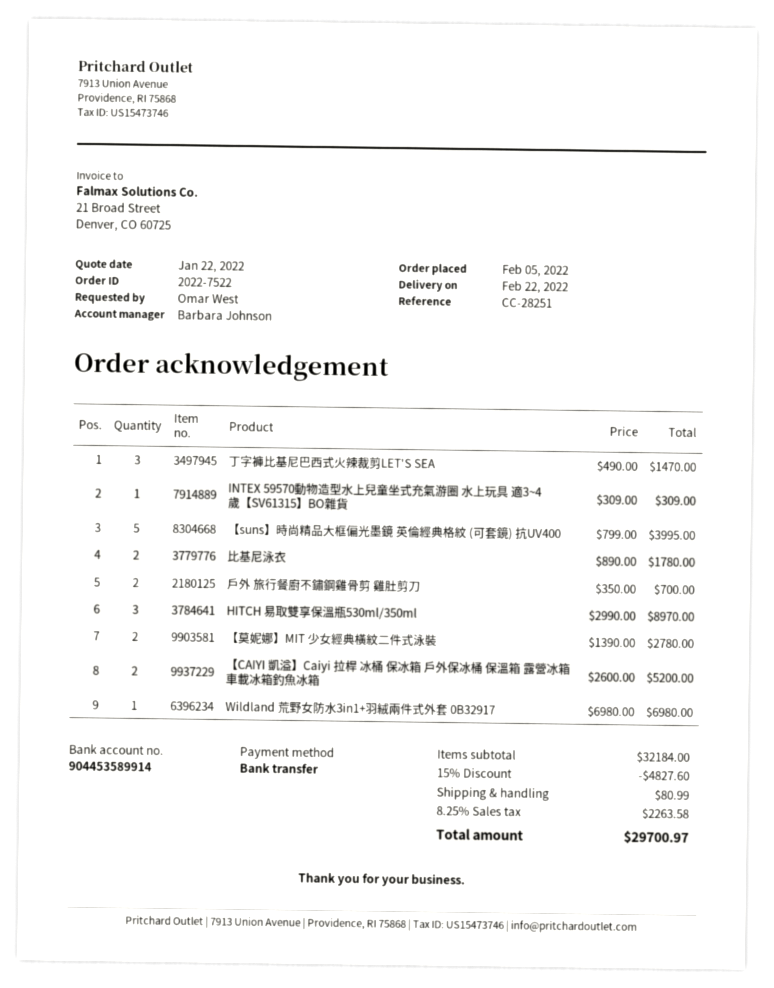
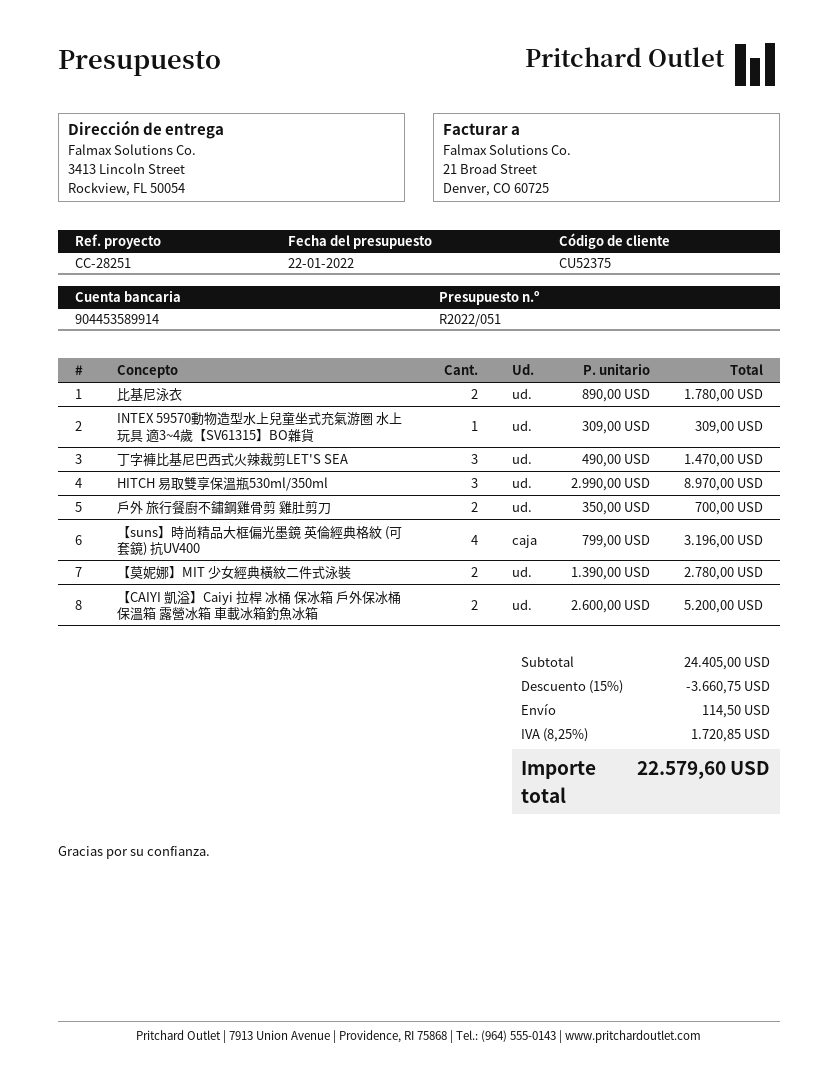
【suns】時尚精品大框偏光墨鏡 英倫經典格紋 (可套鏡) 抗UV400: 5 x 799.00 = 3995.00 -> 4 x 799.00 = 3196.00
Wildland 荒野女防水3in1+羽絨兩件式外套 0B32917: 1 x 6980.00 = 6980.00 -> none
subtotal: 32184.00 -> 24405.00
discount: 15% = 4827.60 -> 15% = 3660.75
shipping: 80.99 -> 114.50
tax: 8.25% = 2263.58 -> 8.25% = 1720.85
total: 29700.97 -> 22579.60

